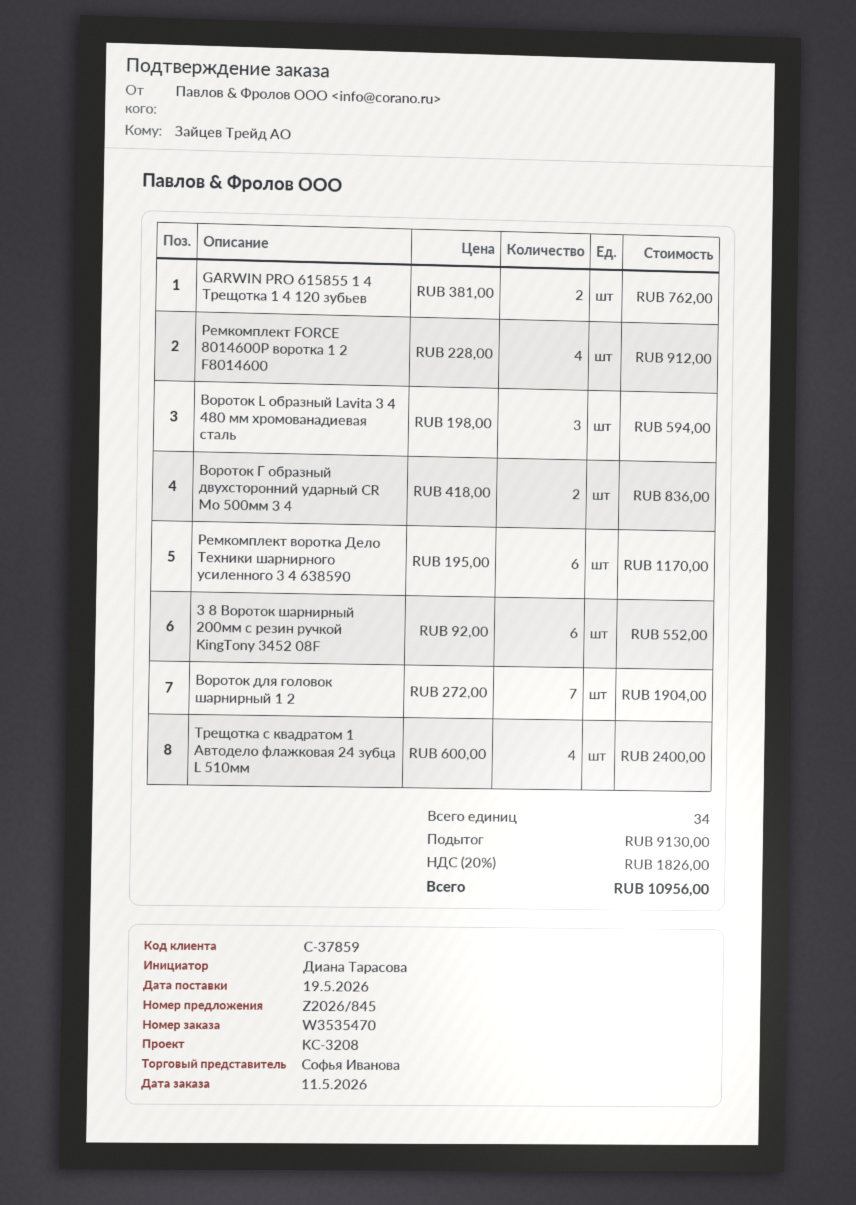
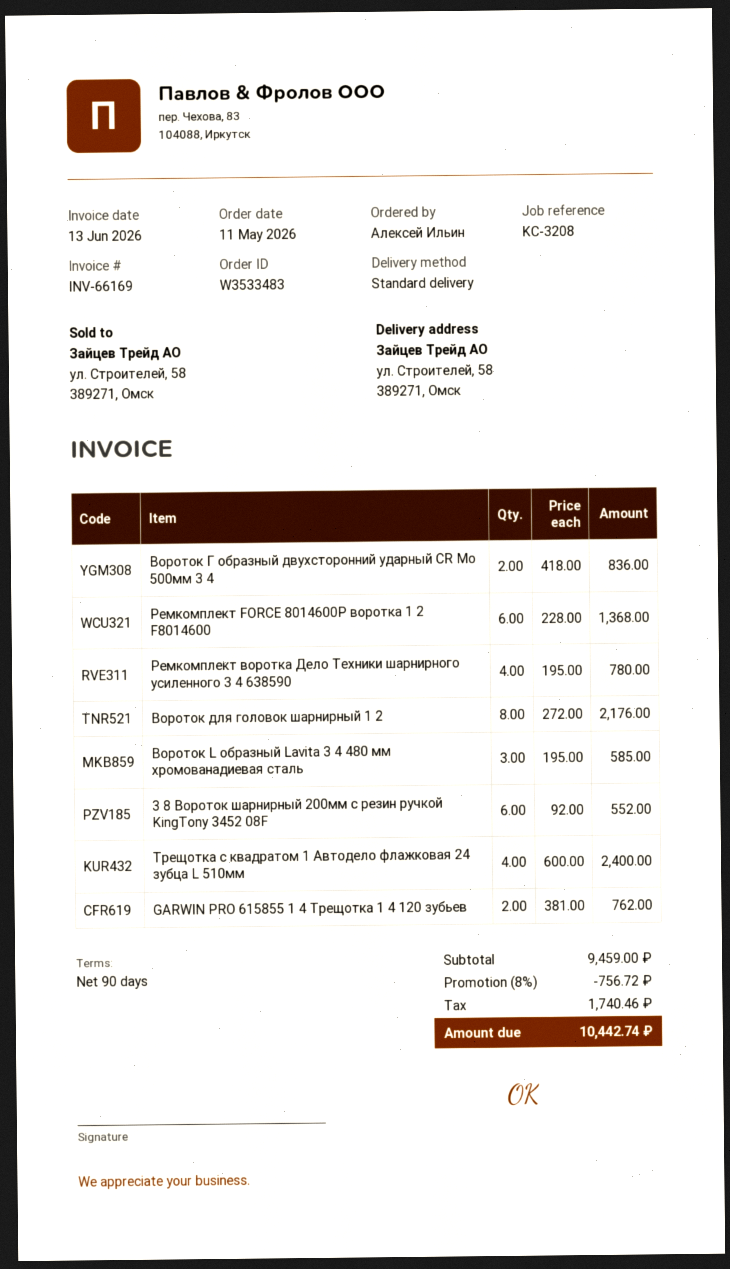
order number: W3535470 -> W3533483
ordered by: Диана Тарасова -> Алексей Ильин
Ремкомплект FORCE 8014600P воротка 1 2 F8014600: 4 x 228.00 = 912.00 -> 6 x 228.00 = 1368.00
Вороток L образный Lavita 3 4 480 мм хромованадиевая сталь: 3 x 198.00 = 594.00 -> 3 x 195.00 = 585.00
Ремкомплект воротка Дело Техники шарнирного усиленного 3 4 638590: 6 x 195.00 = 1170.00 -> 4 x 195.00 = 780.00
Вороток для головок шарнирный 1 2: 7 x 272.00 = 1904.00 -> 8 x 272.00 = 2176.00
subtotal: 9130.00 -> 9459.00
discount: none -> 8% = 756.72
tax: 1826.00 -> 1740.46
total: 10956.00 -> 10442.74

